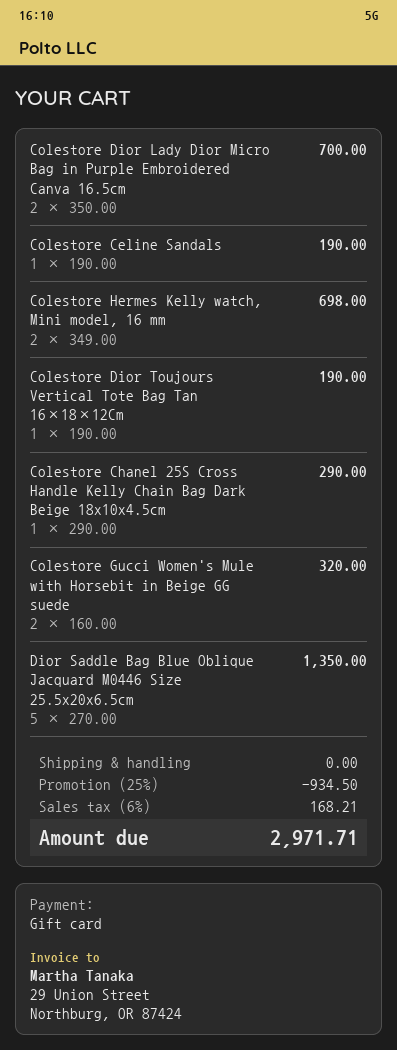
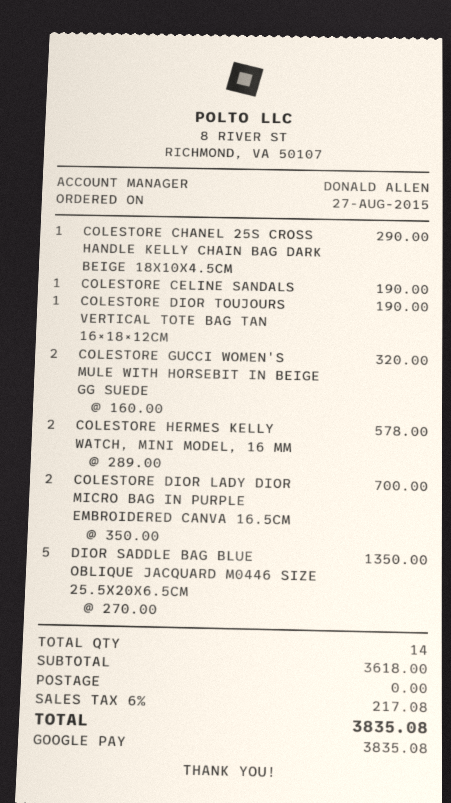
payment method: gift card -> Google Pay
Colestore Hermes Kelly watch, Mini model, 16 mm: 2 x 349.00 = 698.00 -> 2 x 289.00 = 578.00
discount: 25% = 934.50 -> none
tax: 6% = 168.21 -> 6% = 217.08
total: 2971.71 -> 3835.08

